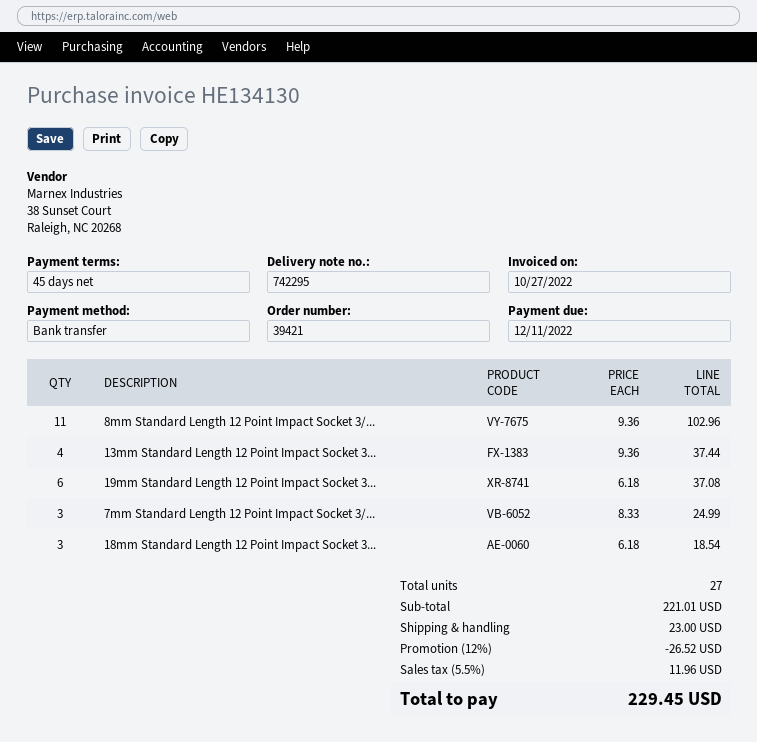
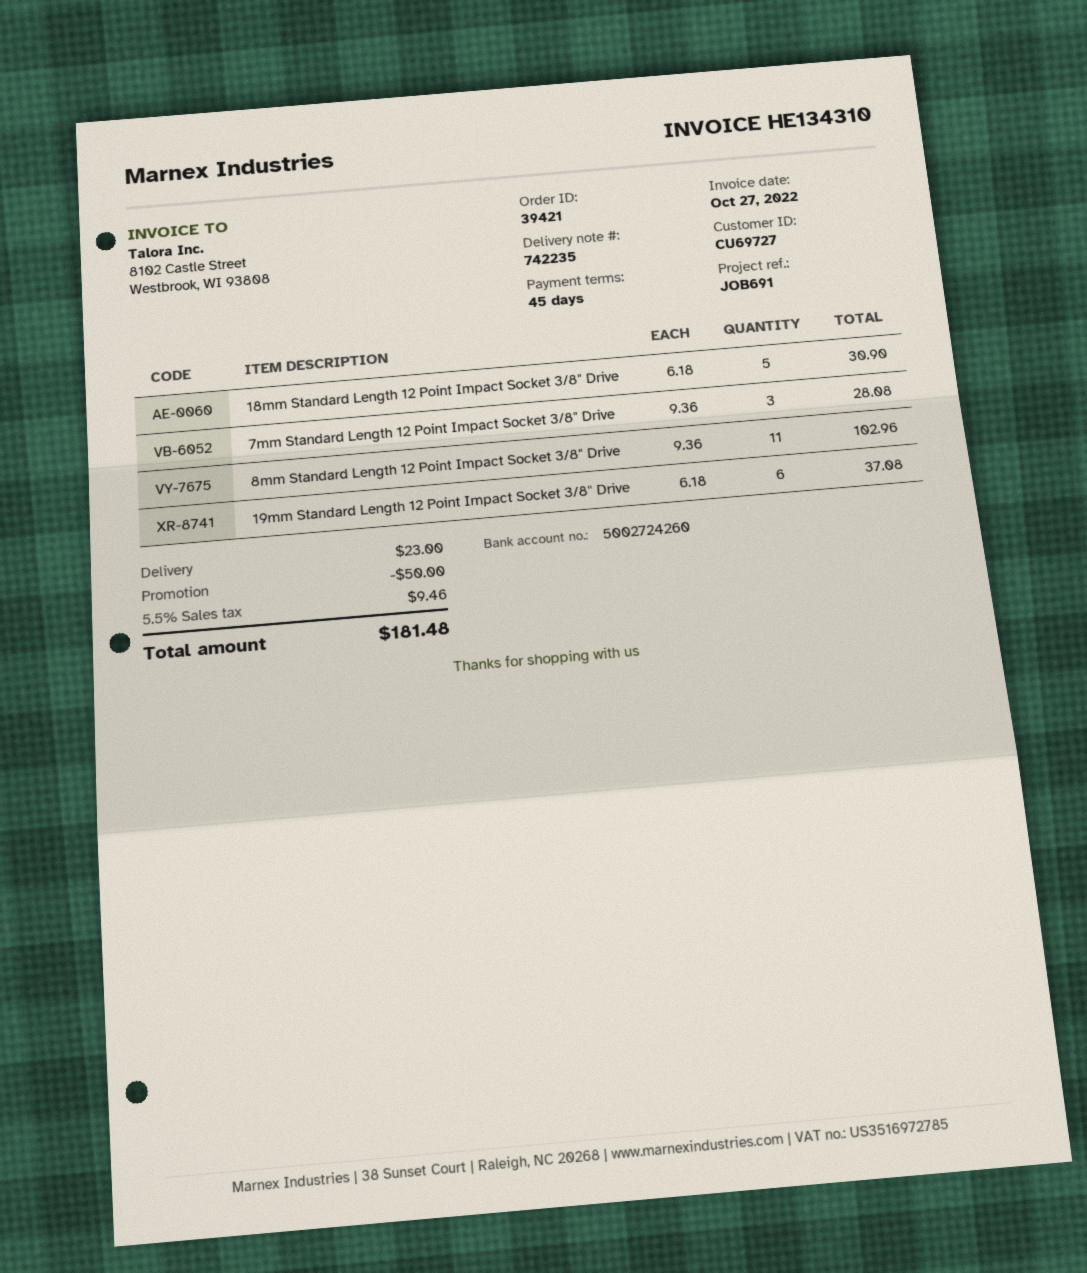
delivery note number: 742295 -> 742235
invoice number: HE134130 -> HE134310
13mm Standard Length 12 Point Impact Socket 3...: 4 x 9.36 = 37.44 -> none
7mm Standard Length 12 Point Impact Socket 3/...: 3 x 8.33 = 24.99 -> 3 x 9.36 = 28.08
18mm Standard Length 12 Point Impact Socket 3...: 3 x 6.18 = 18.54 -> 5 x 6.18 = 30.90
discount: 26.52 -> 50.00
tax: 5.5% = 11.96 -> 5.5% = 9.46
total: 229.45 -> 181.48

